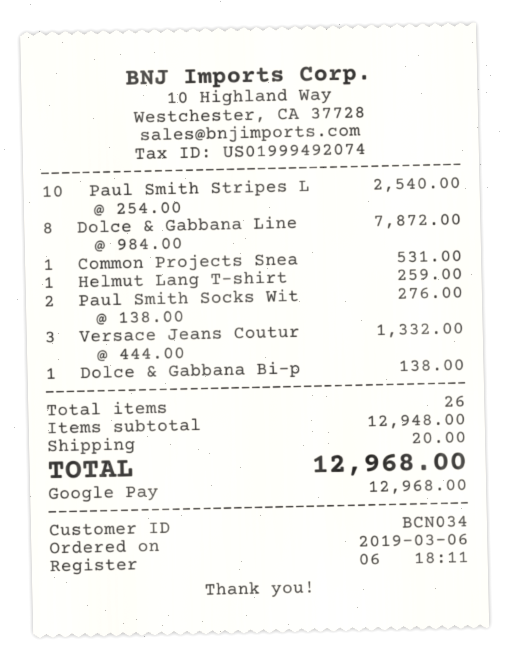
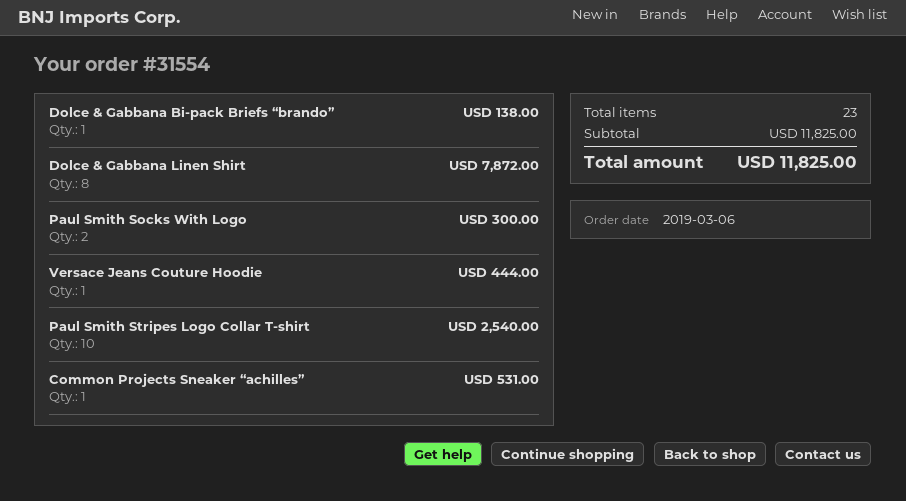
Helmut Lang T-shirt: 1 for 259.00 -> none
Paul Smith Socks Wit: 2 for 276.00 -> 2 for 300.00
Versace Jeans Coutur: 3 for 1332.00 -> 1 for 444.00
total quantity: 26 -> 23
subtotal: 12948.00 -> 11825.00
shipping: 20.00 -> none
total: 12968.00 -> 11825.00

